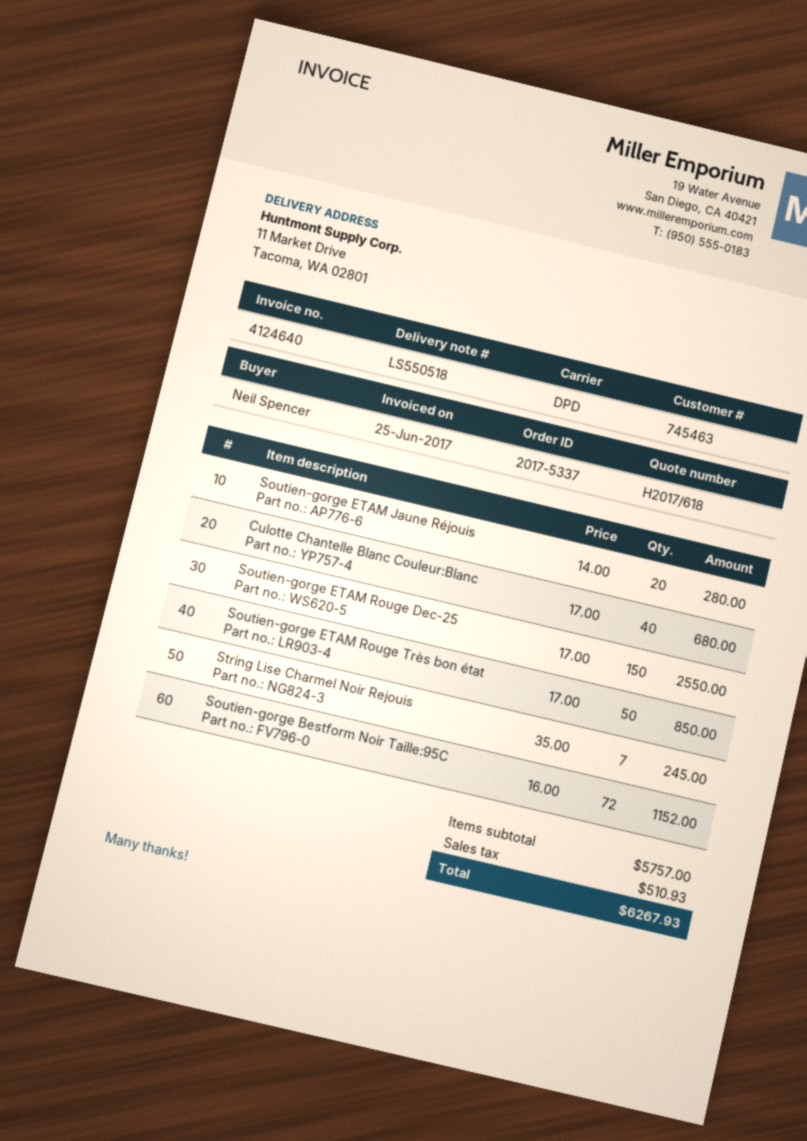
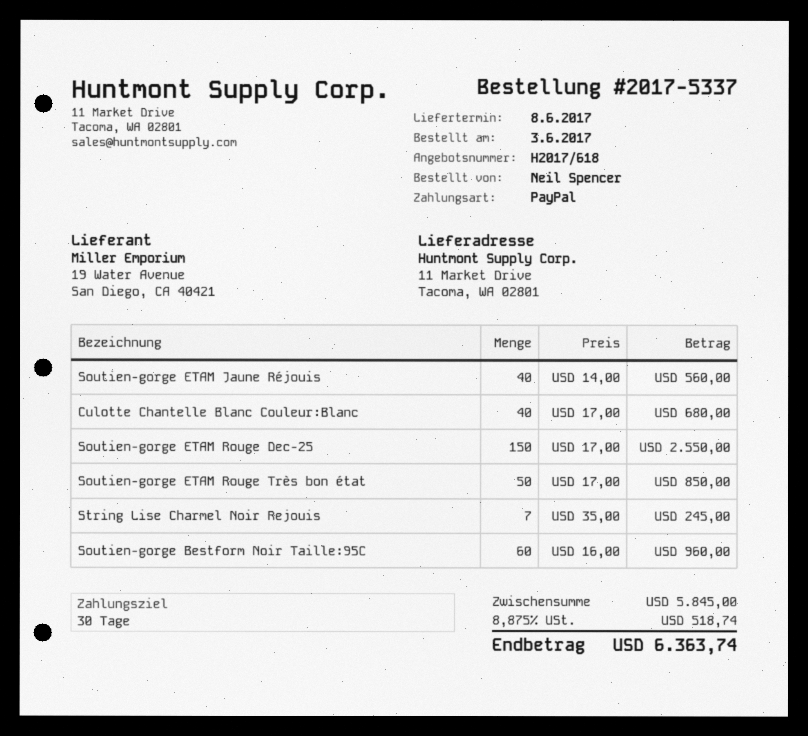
Soutien-gorge ETAM Jaune Réjouis: 20 x 14.00 = 280.00 -> 40 x 14.00 = 560.00
Soutien-gorge Bestform Noir Taille:95C: 72 x 16.00 = 1152.00 -> 60 x 16.00 = 960.00
subtotal: 5757.00 -> 5845.00
tax: 510.93 -> 518.74
total: 6267.93 -> 6363.74

